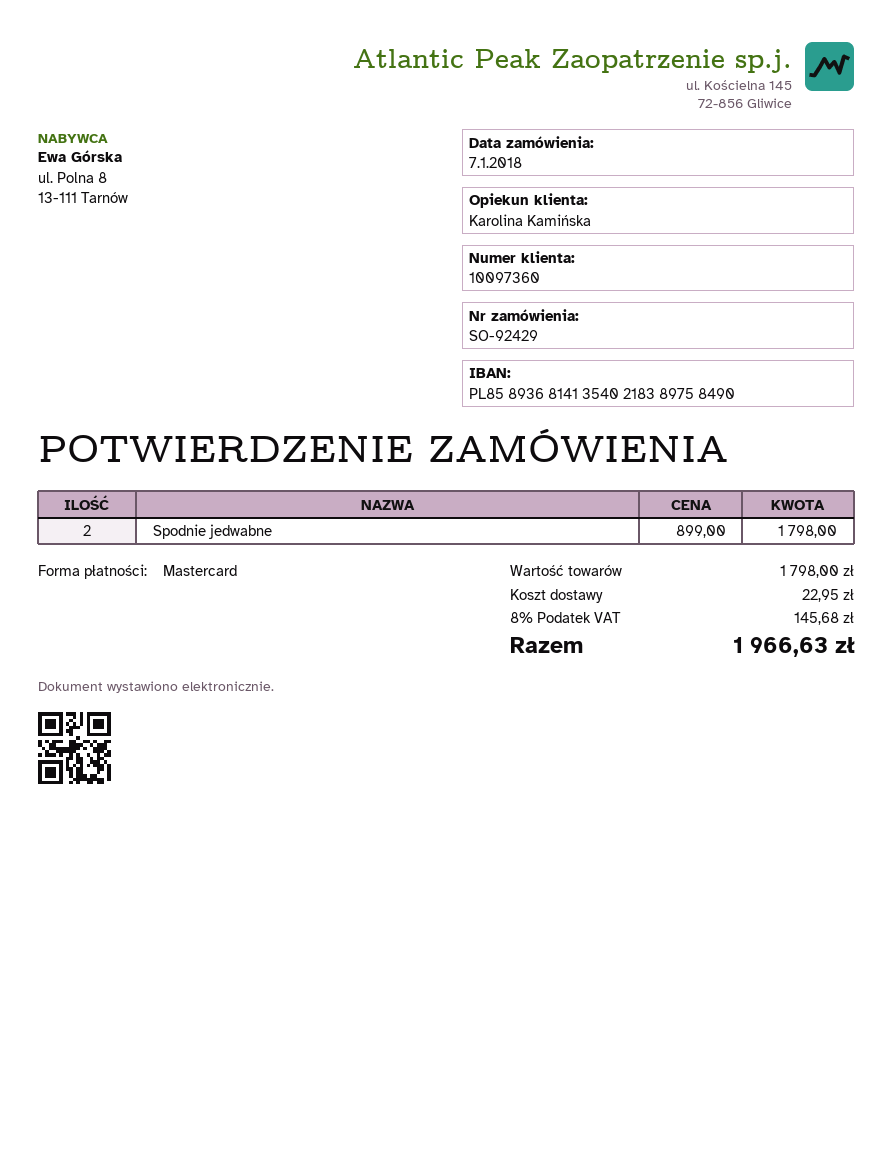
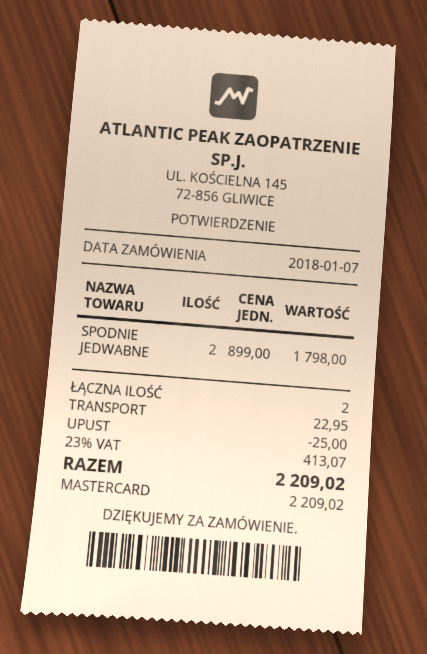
discount: none -> 25.00
tax: 8% = 145.68 -> 23% = 413.07
total: 1966.63 -> 2209.02

